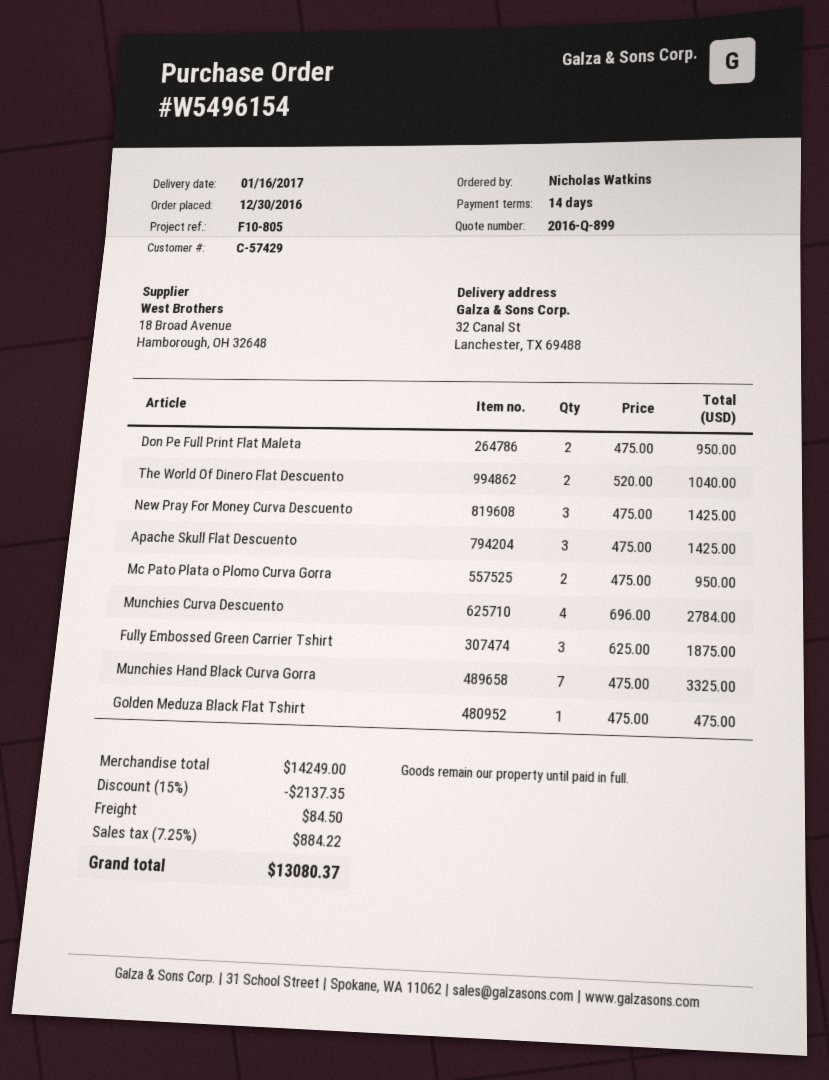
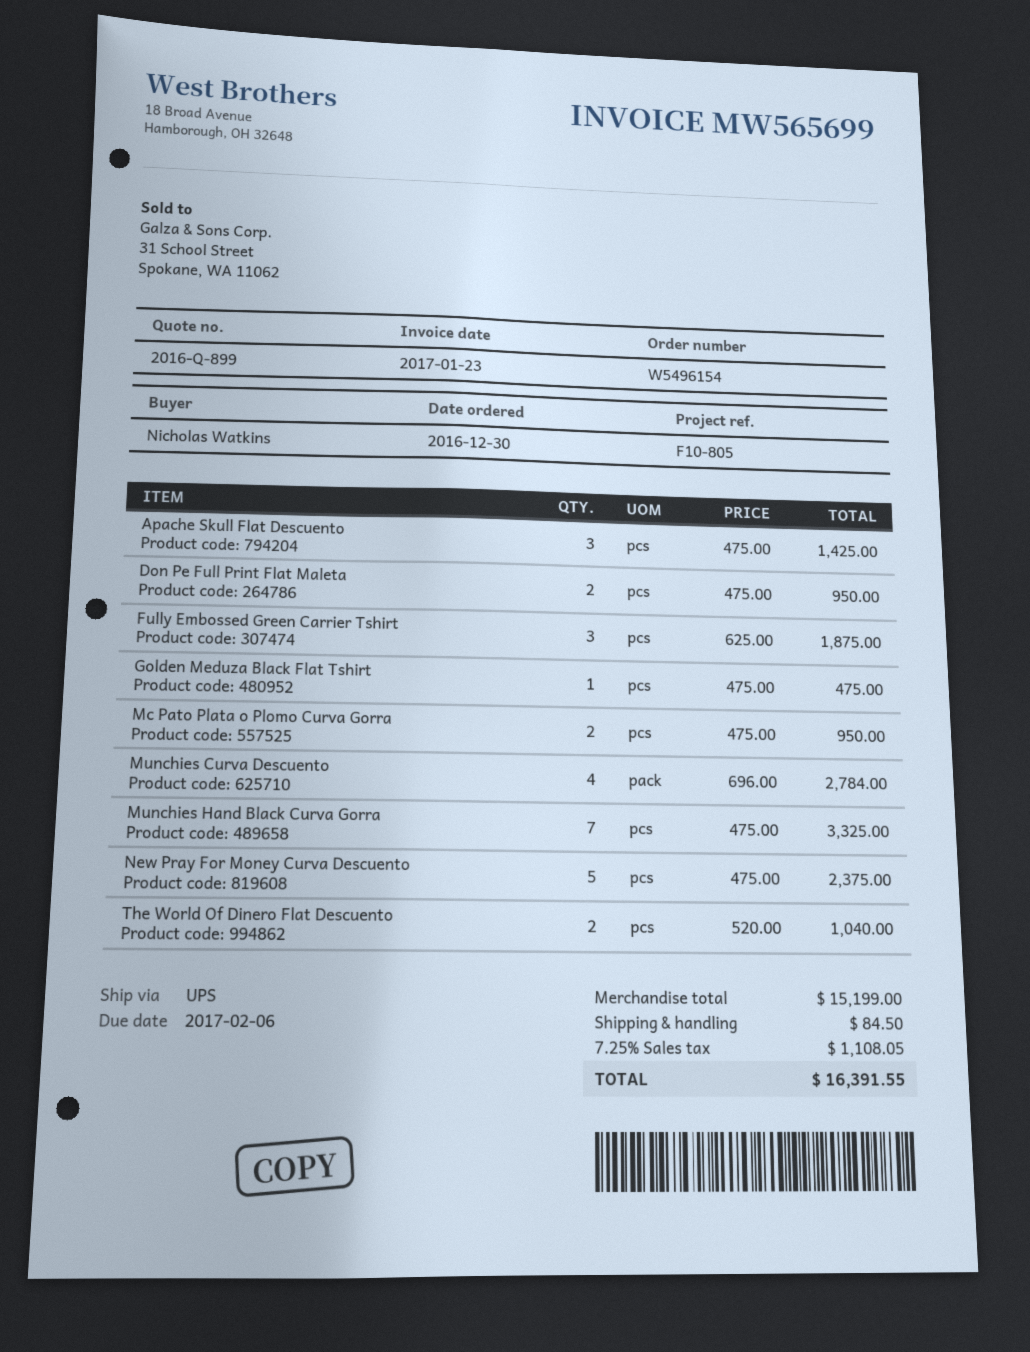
New Pray For Money Curva Descuento: 3 x 475.00 = 1425.00 -> 5 x 475.00 = 2375.00
subtotal: 14249.00 -> 15199.00
discount: 15% = 2137.35 -> none
tax: 7.25% = 884.22 -> 7.25% = 1108.05
total: 13080.37 -> 16391.55

